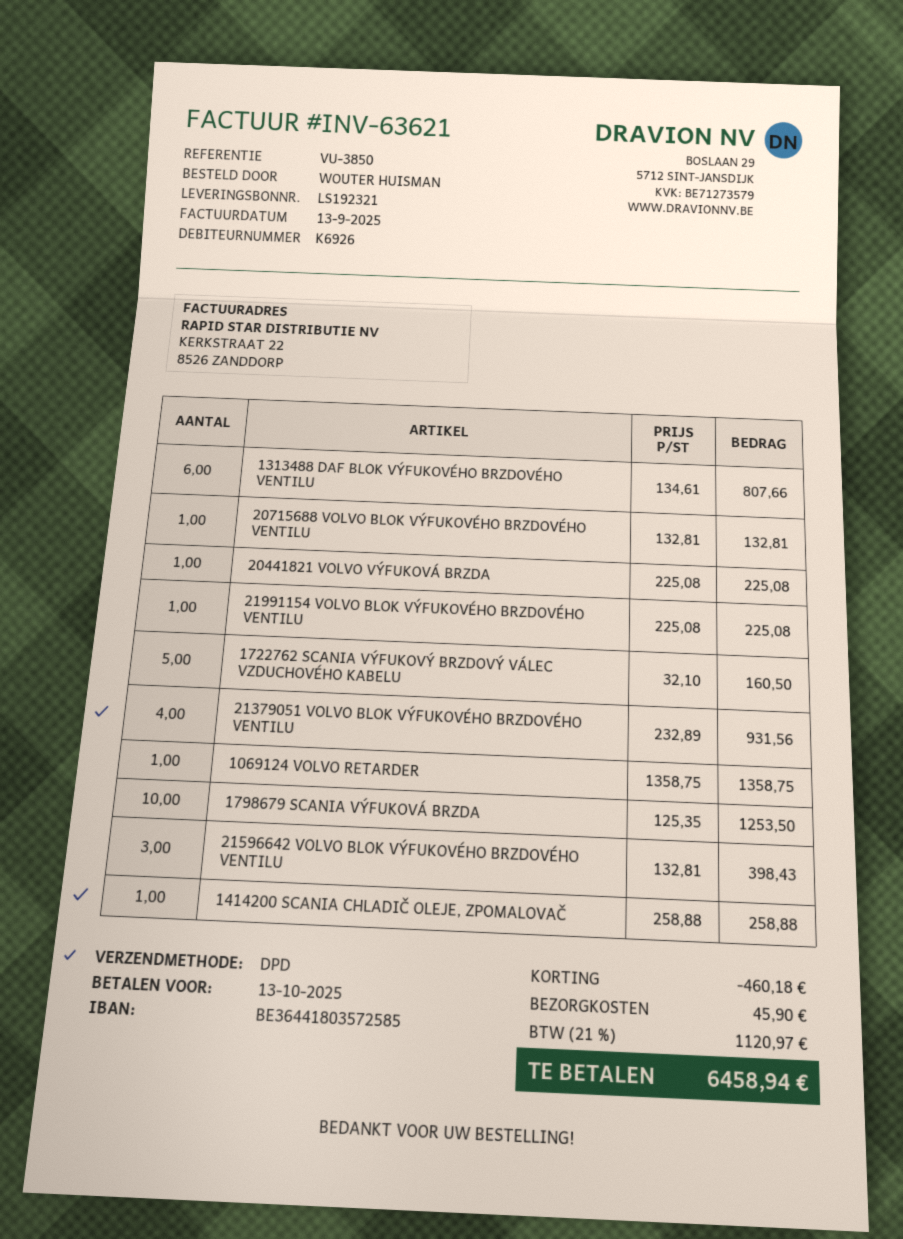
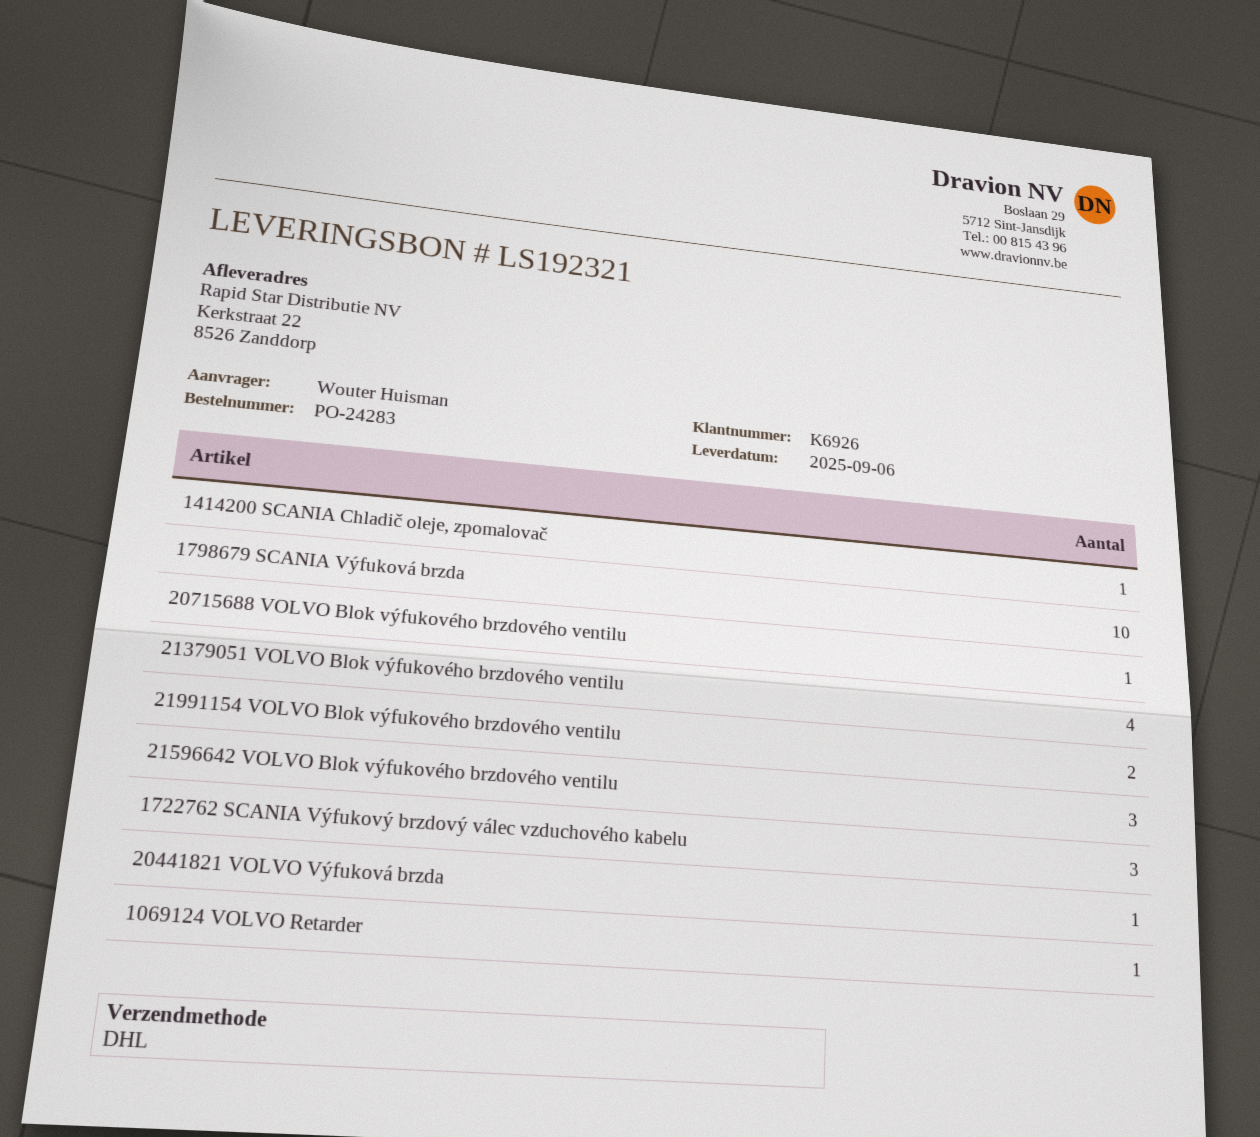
shipping method: DPD -> DHL
1313488 DAF BLOK VÝFUKOVÉHO BRZDOVÉHO VENTILU: 6 -> none
21991154 VOLVO BLOK VÝFUKOVÉHO BRZDOVÉHO VENTILU: 1 -> 2
1722762 SCANIA VÝFUKOVÝ BRZDOVÝ VÁLEC VZDUCHOVÉHO KABELU: 5 -> 3

